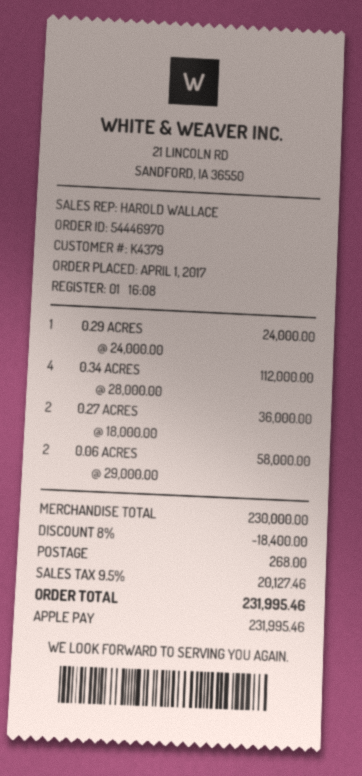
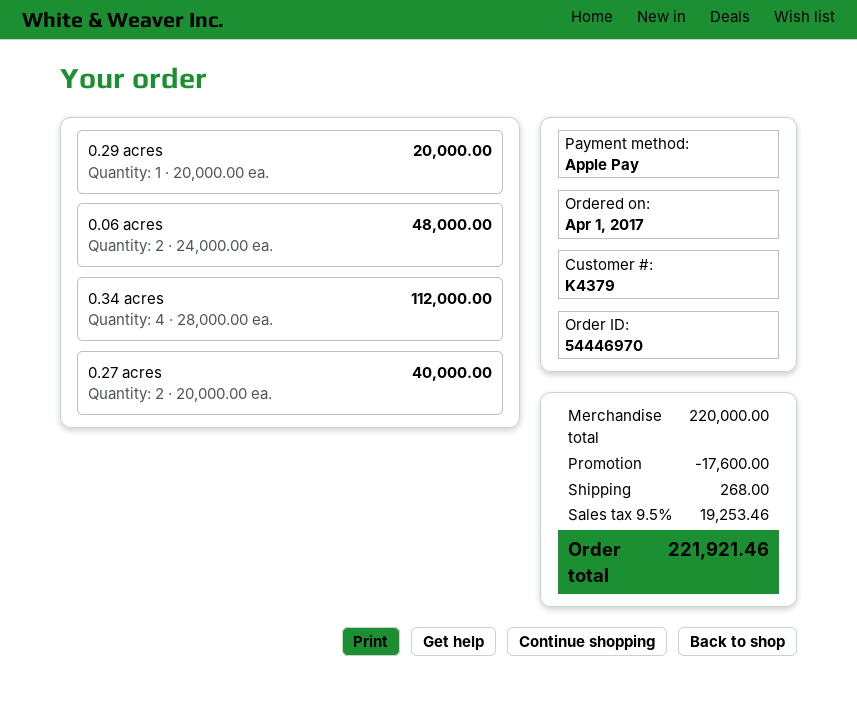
0.29 ACRES: 1 x 24000.00 = 24000.00 -> 1 x 20000.00 = 20000.00
0.27 ACRES: 2 x 18000.00 = 36000.00 -> 2 x 20000.00 = 40000.00
0.06 ACRES: 2 x 29000.00 = 58000.00 -> 2 x 24000.00 = 48000.00
subtotal: 230000.00 -> 220000.00
discount: 18400.00 -> 17600.00
tax: 9.5% = 20127.46 -> 9.5% = 19253.46
total: 231995.46 -> 221921.46

